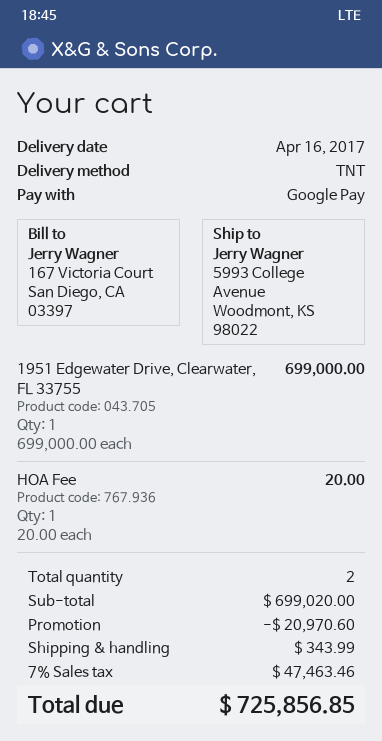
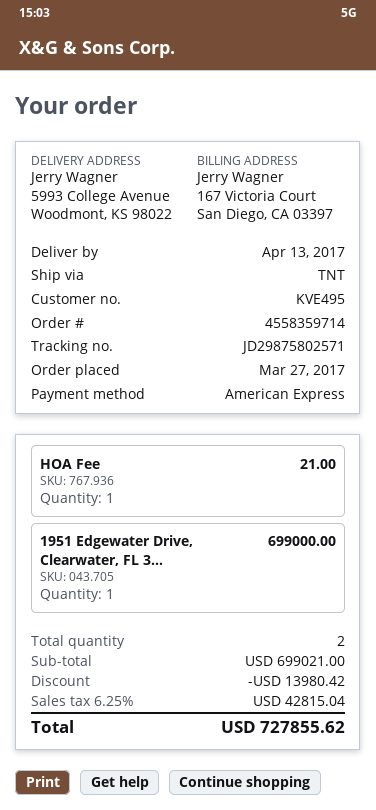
delivery date: 2017-04-16 -> 2017-04-13
payment method: Google Pay -> American Express
HOA Fee: 1 for 20.00 -> 1 for 21.00
subtotal: 699020.00 -> 699021.00
discount: 20970.60 -> 13980.42
shipping: 343.99 -> none
tax: 7% = 47463.46 -> 6.25% = 42815.04
total: 725856.85 -> 727855.62

